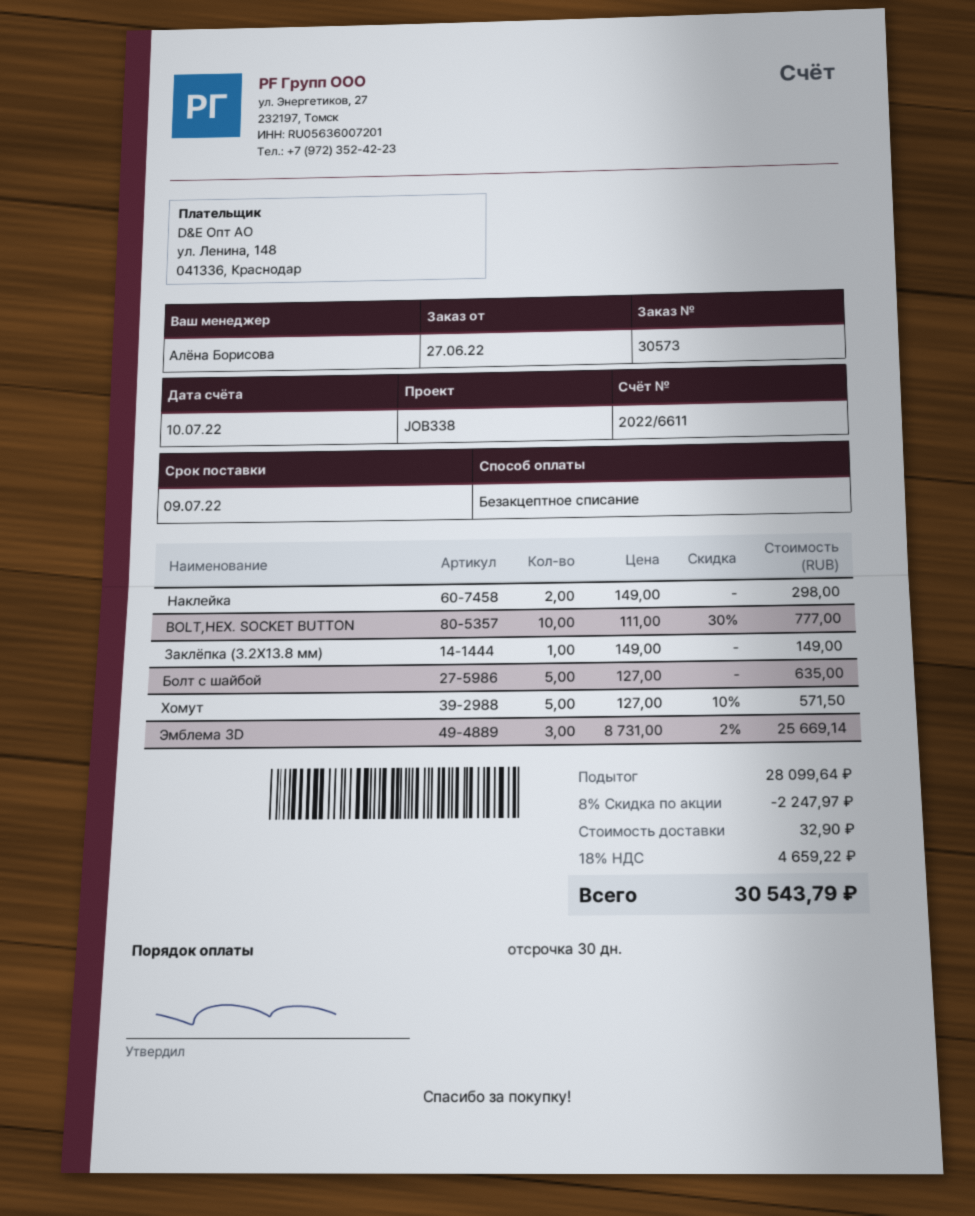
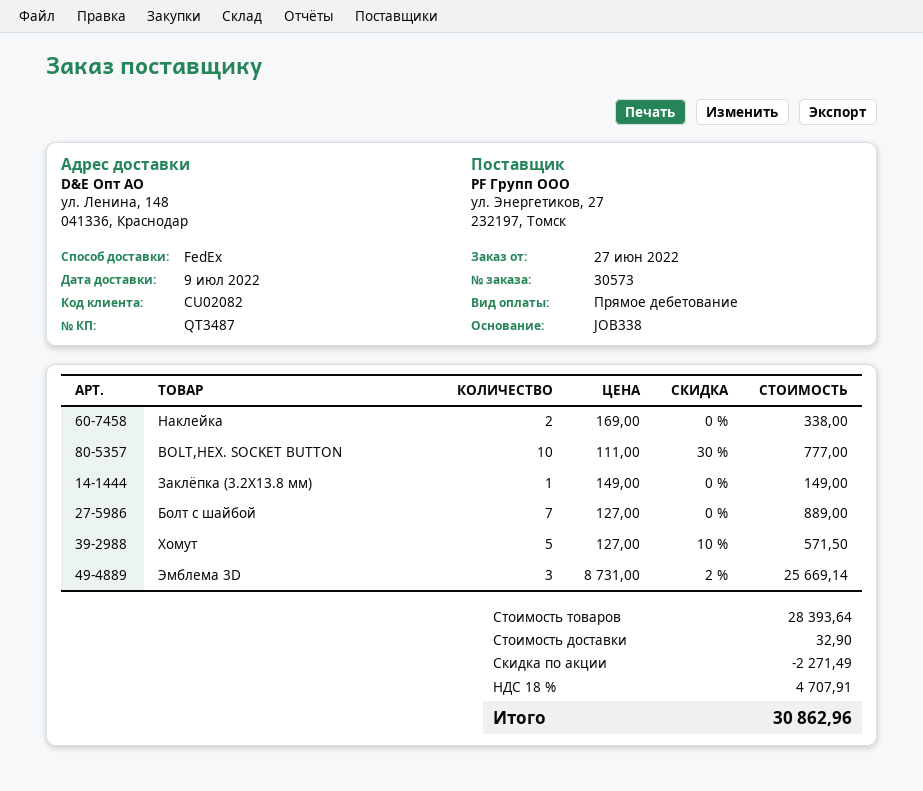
Наклейка: 2 x 149.00 = 298.00 -> 2 x 169.00 = 338.00
Болт с шайбой: 5 x 127.00 = 635.00 -> 7 x 127.00 = 889.00
subtotal: 28099.64 -> 28393.64
discount: 2247.97 -> 2271.49
tax: 18% = 4659.22 -> 18% = 4707.91
total: 30543.79 -> 30862.96

